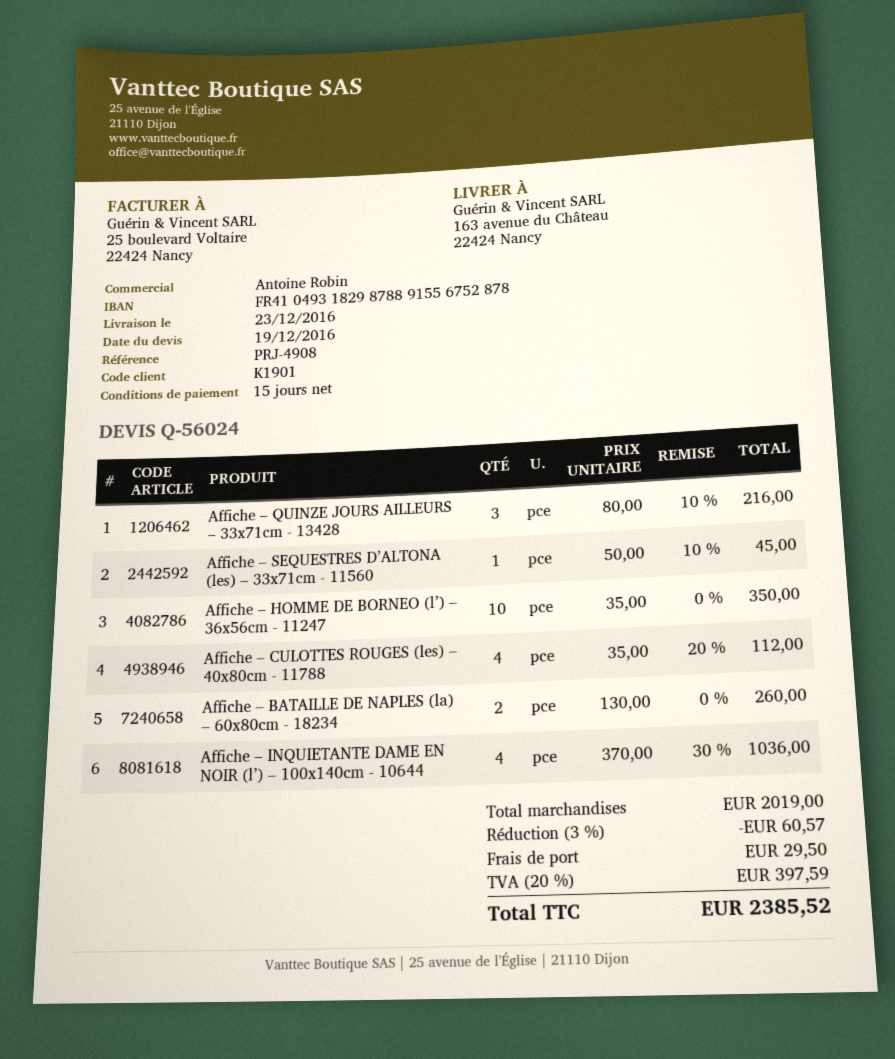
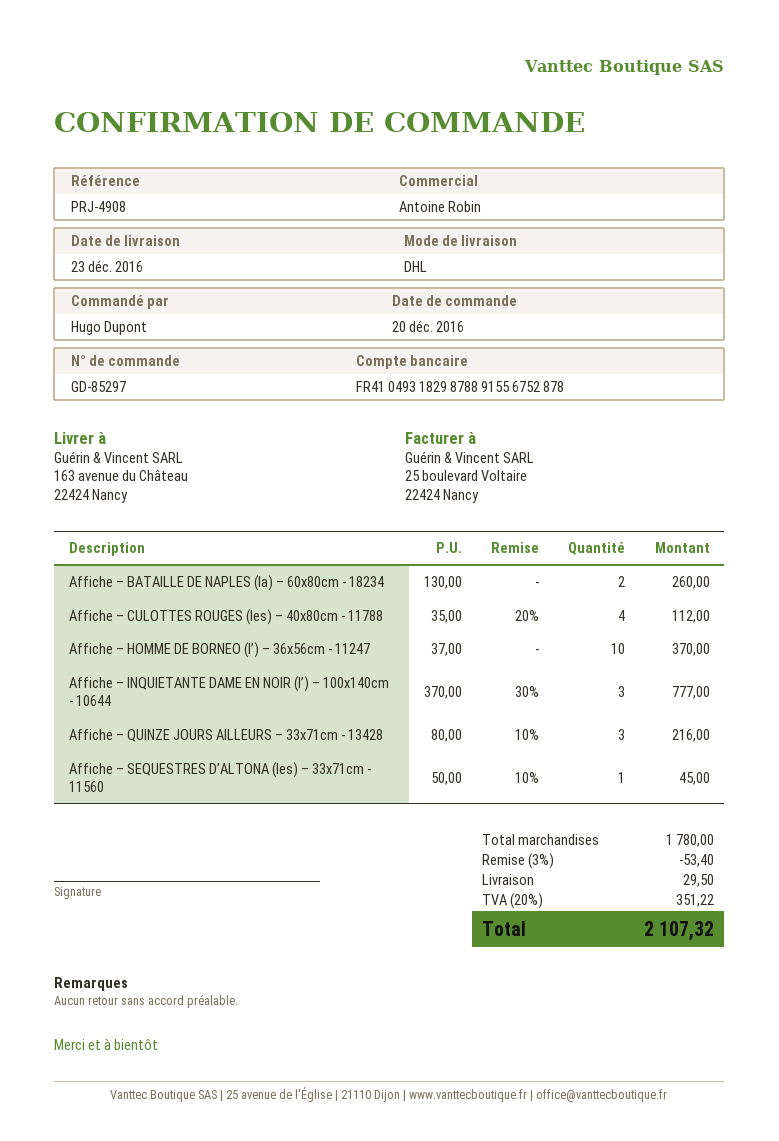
Affiche – HOMME DE BORNEO (l’) – 36x56cm - 11247: 10 x 35.00 = 350.00 -> 10 x 37.00 = 370.00
Affiche – INQUIETANTE DAME EN NOIR (l’) – 100x140cm - 10644: 4 x 370.00 - 30% = 1036.00 -> 3 x 370.00 - 30% = 777.00
subtotal: 2019.00 -> 1780.00
discount: 3% = 60.57 -> 3% = 53.40
tax: 20% = 397.59 -> 20% = 351.22
total: 2385.52 -> 2107.32

